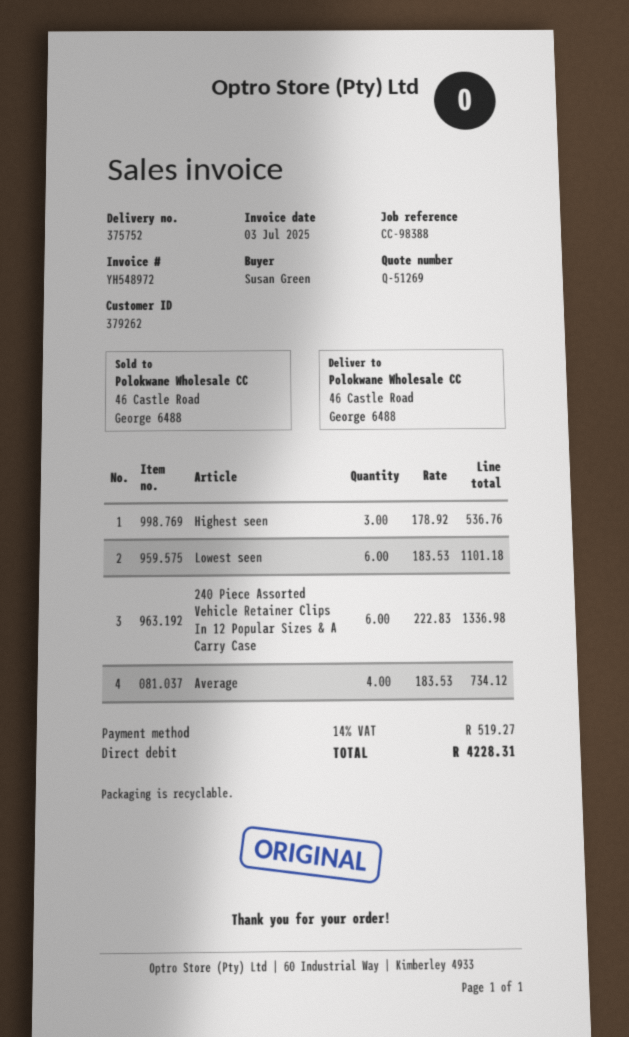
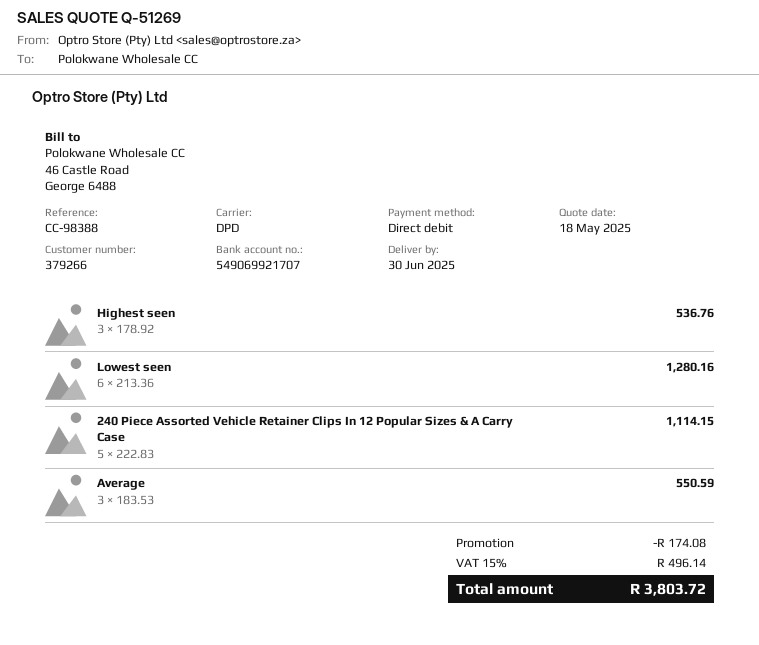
customer number: 379262 -> 379266
Lowest seen: 6 x 183.53 = 1101.18 -> 6 x 213.36 = 1280.16
240 Piece Assorted Vehicle Retainer Clips In 12 Popular Sizes & A Carry Case: 6 x 222.83 = 1336.98 -> 5 x 222.83 = 1114.15
Average: 4 x 183.53 = 734.12 -> 3 x 183.53 = 550.59
discount: none -> 174.08
tax: 14% = 519.27 -> 15% = 496.14
total: 4228.31 -> 3803.72

